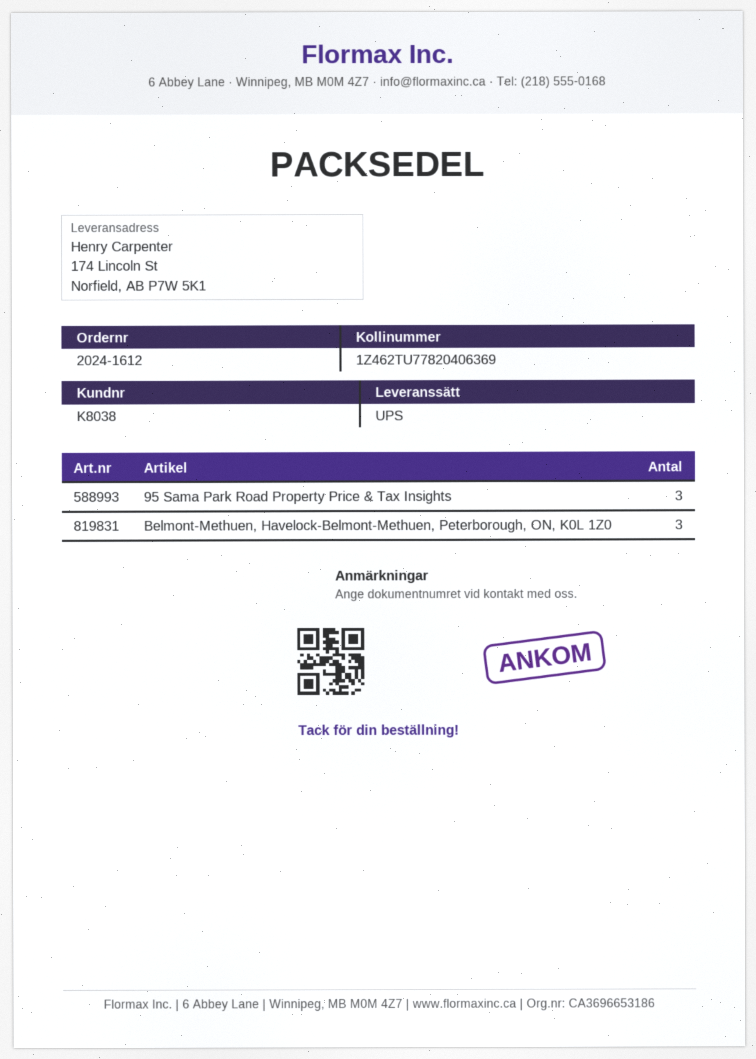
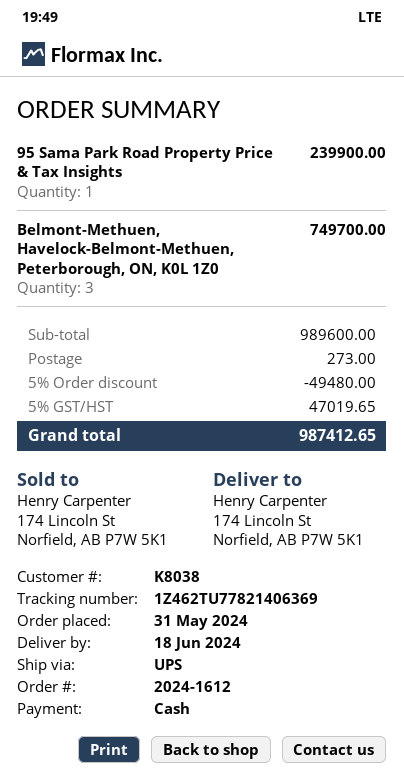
tracking number: 1Z462TU77820406369 -> 1Z462TU77821406369
95 Sama Park Road Property Price & Tax Insights: 3 -> 1

